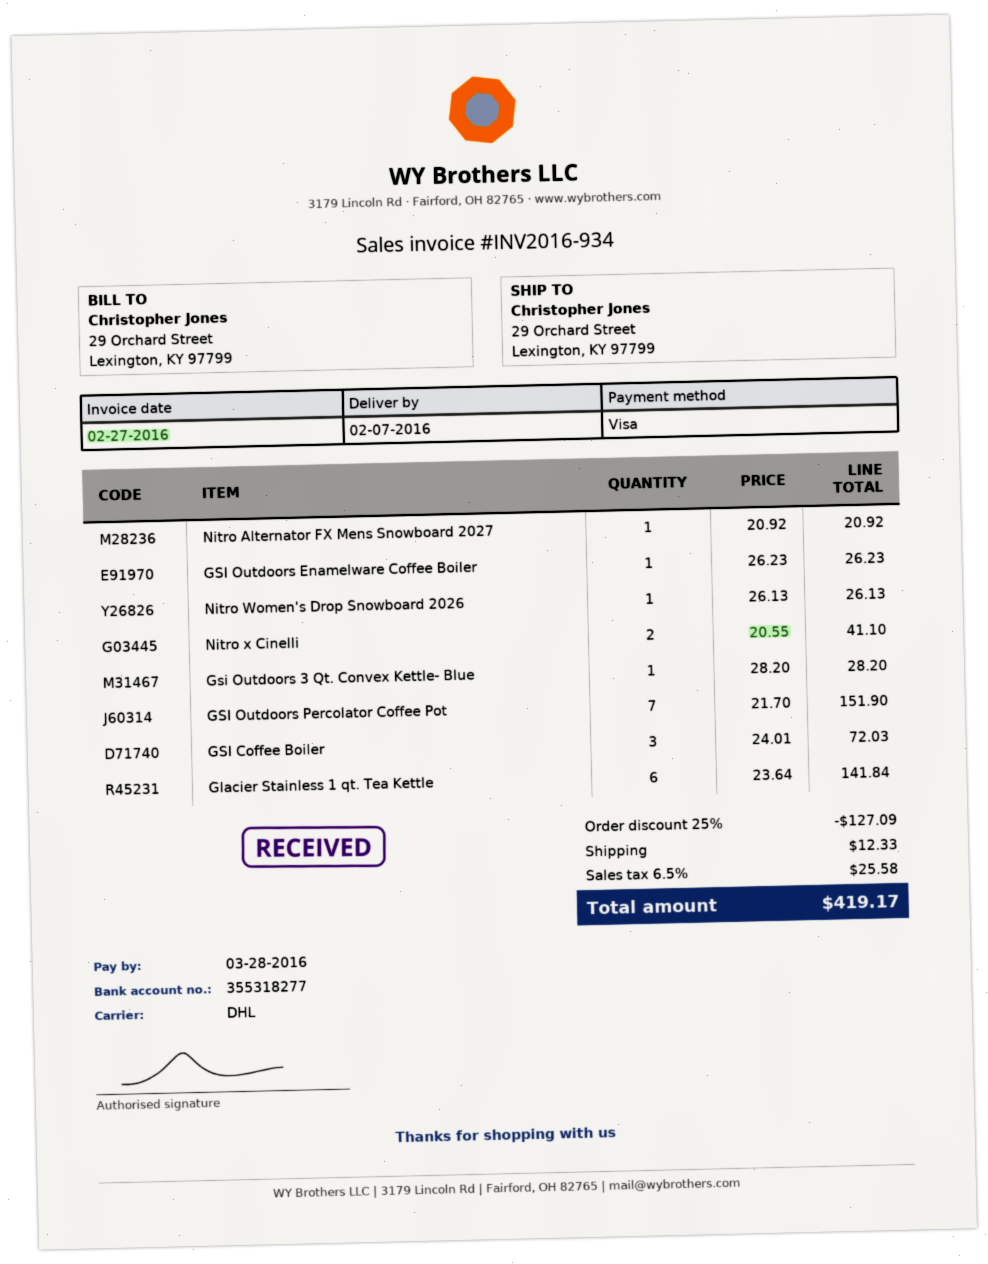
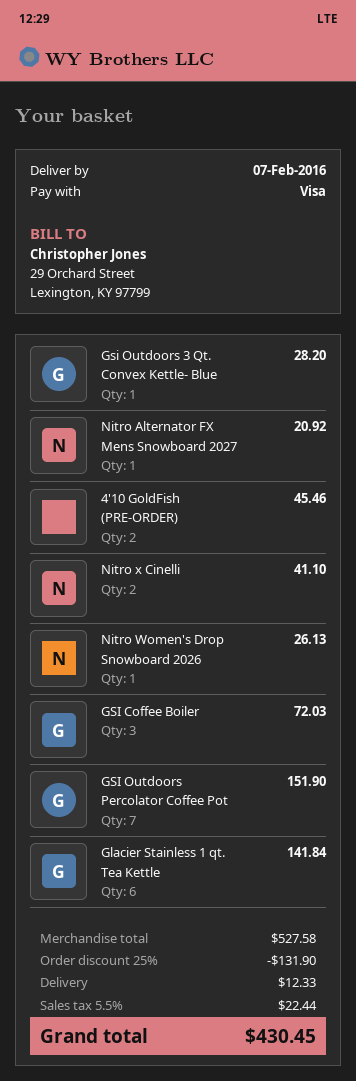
GSI Outdoors Enamelware Coffee Boiler: 1 for 26.23 -> none
4'10 GoldFish (PRE-ORDER): none -> 2 for 45.46
discount: 25% = 127.09 -> 25% = 131.90
tax: 6.5% = 25.58 -> 5.5% = 22.44
total: 419.17 -> 430.45

